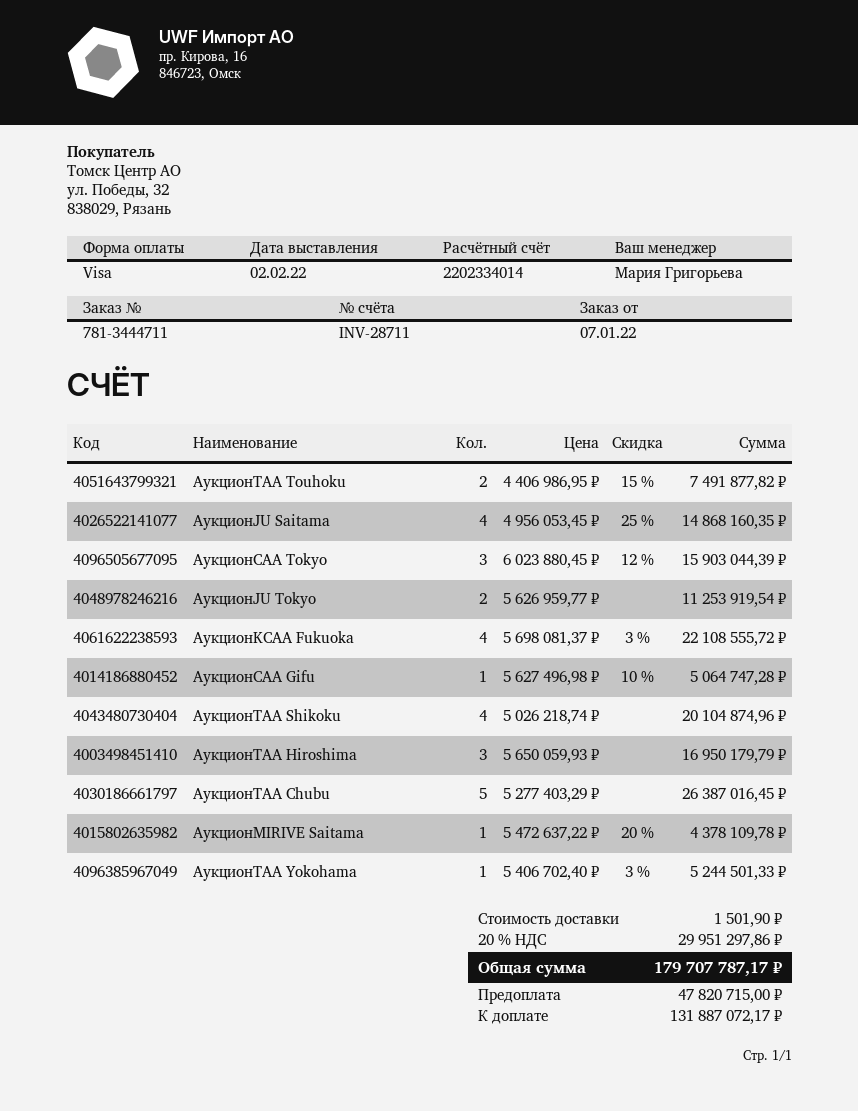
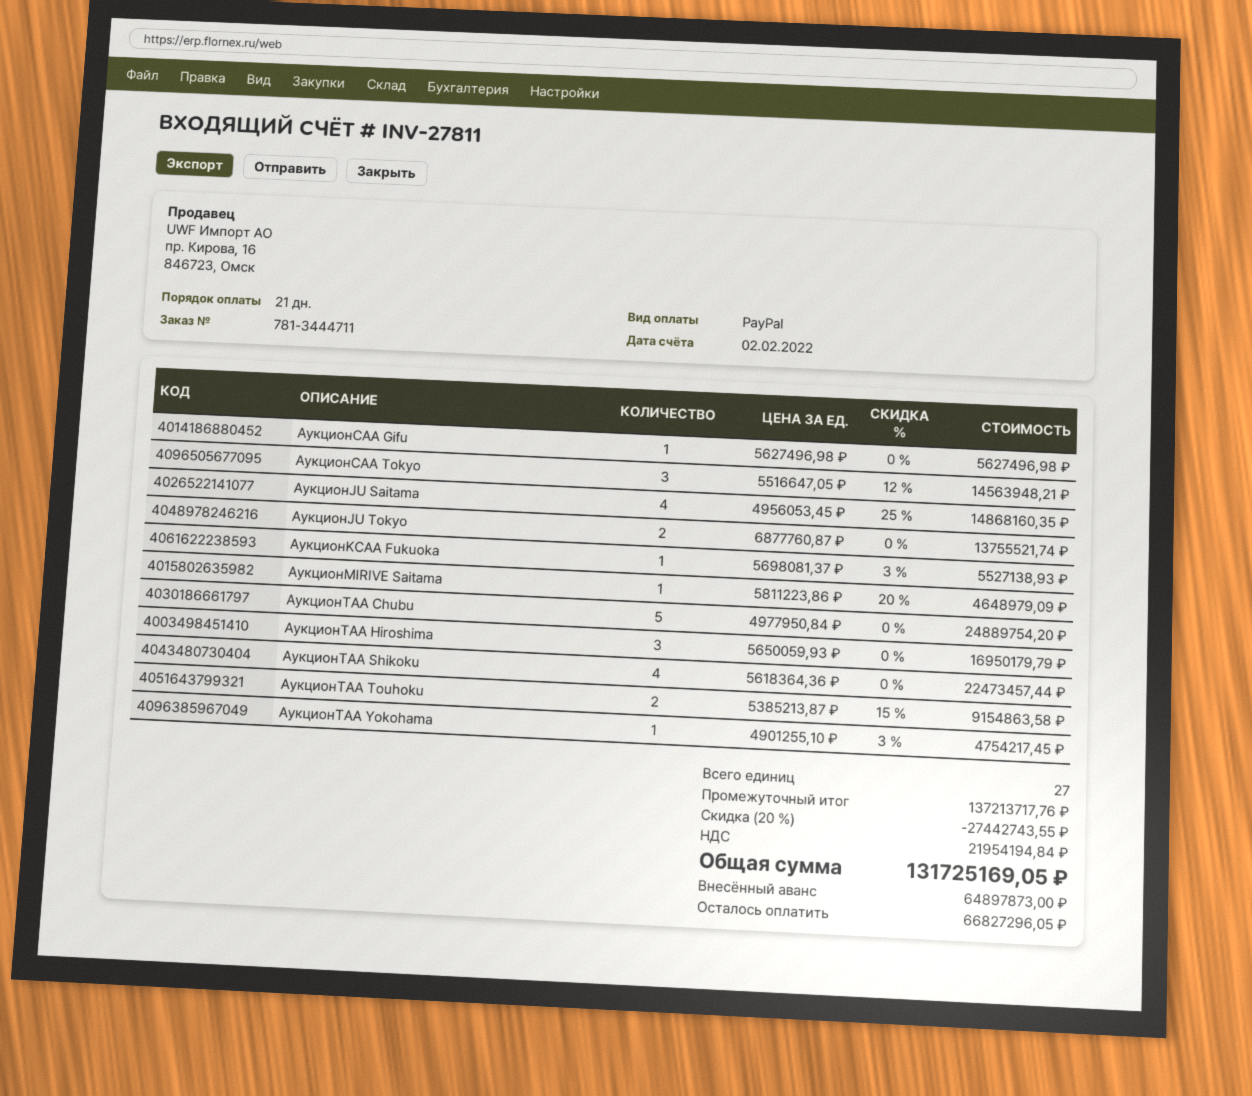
invoice number: INV-28711 -> INV-27811
payment method: Visa -> PayPal
АукционTAA Touhoku: 2 x 4406986.95 - 15% = 7491877.82 -> 2 x 5385213.87 - 15% = 9154863.58
АукционCAA Tokyo: 3 x 6023880.45 - 12% = 15903044.39 -> 3 x 5516647.05 - 12% = 14563948.21
АукционJU Tokyo: 2 x 5626959.77 = 11253919.54 -> 2 x 6877760.87 = 13755521.74
АукционKCAA Fukuoka: 4 x 5698081.37 - 3% = 22108555.72 -> 1 x 5698081.37 - 3% = 5527138.93
АукционCAA Gifu: 1 x 5627496.98 - 10% = 5064747.28 -> 1 x 5627496.98 = 5627496.98
АукционTAA Shikoku: 4 x 5026218.74 = 20104874.96 -> 4 x 5618364.36 = 22473457.44
АукционTAA Chubu: 5 x 5277403.29 = 26387016.45 -> 5 x 4977950.84 = 24889754.20
АукционMIRIVE Saitama: 1 x 5472637.22 - 20% = 4378109.78 -> 1 x 5811223.86 - 20% = 4648979.09
АукционTAA Yokohama: 1 x 5406702.40 - 3% = 5244501.33 -> 1 x 4901255.10 - 3% = 4754217.45
discount: none -> 20% = 27442743.55
shipping: 1501.90 -> none
tax: 29951297.86 -> 21954194.84
total: 179707787.17 -> 131725169.05
deposit: 47820715.00 -> 64897873.00
balance: 131887072.17 -> 66827296.05

